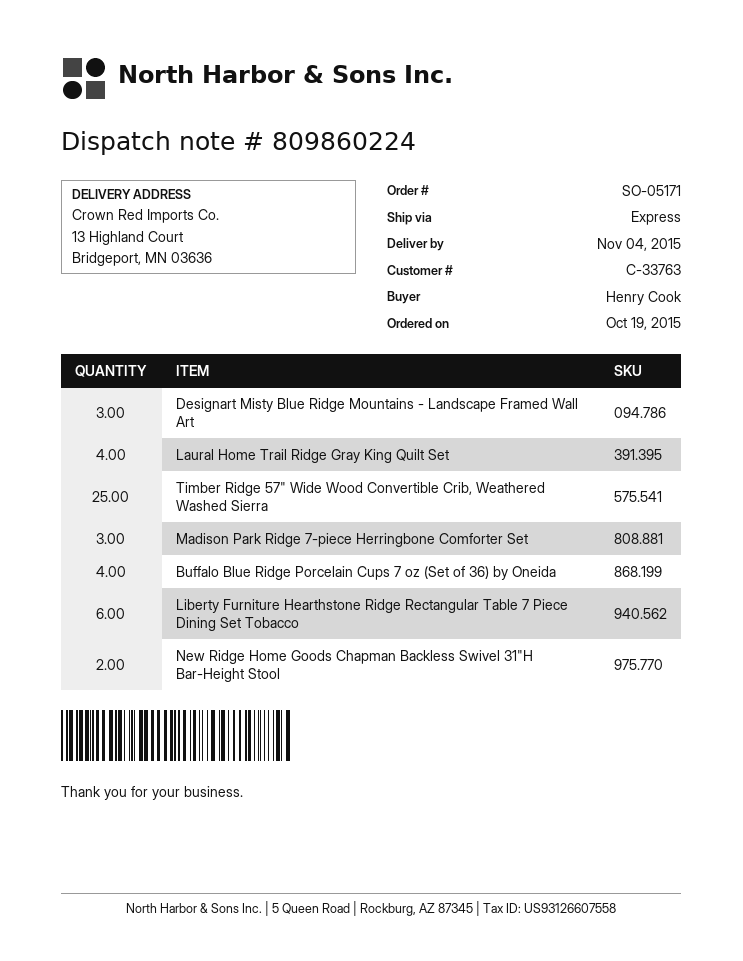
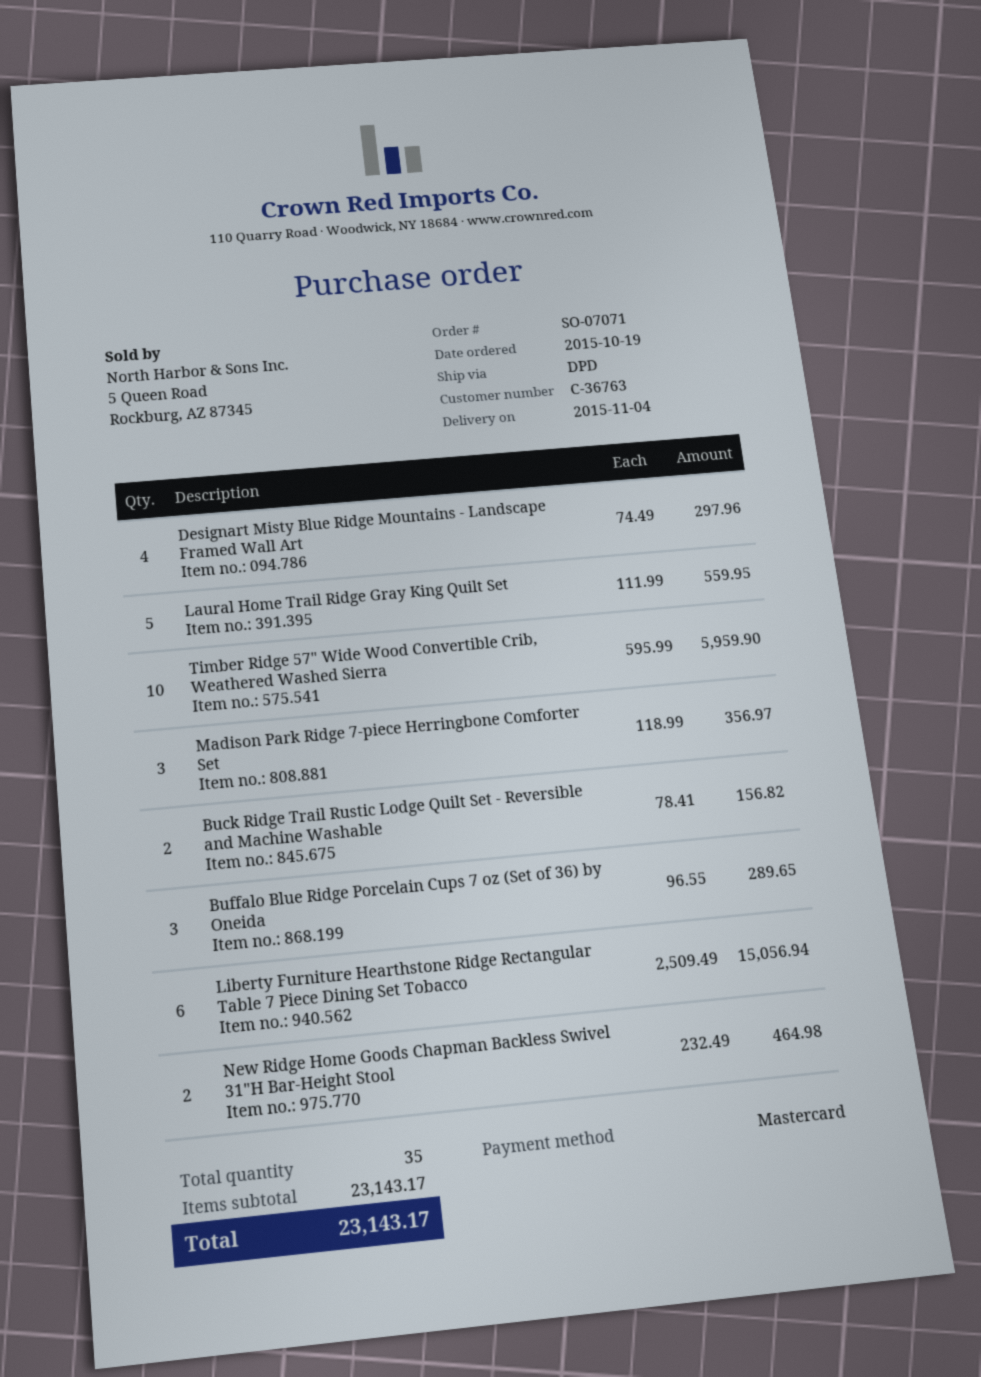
order number: SO-05171 -> SO-07071
customer number: C-33763 -> C-36763
shipping method: express -> DPD
Designart Misty Blue Ridge Mountains - Landscape Framed Wall Art: 3 -> 4
Laural Home Trail Ridge Gray King Quilt Set: 4 -> 5
Timber Ridge 57" Wide Wood Convertible Crib, Weathered Washed Sierra: 25 -> 10
Buffalo Blue Ridge Porcelain Cups 7 oz (Set of 36) by Oneida: 4 -> 3
Buck Ridge Trail Rustic Lodge Quilt Set - Reversible and Machine Washable: none -> 2

